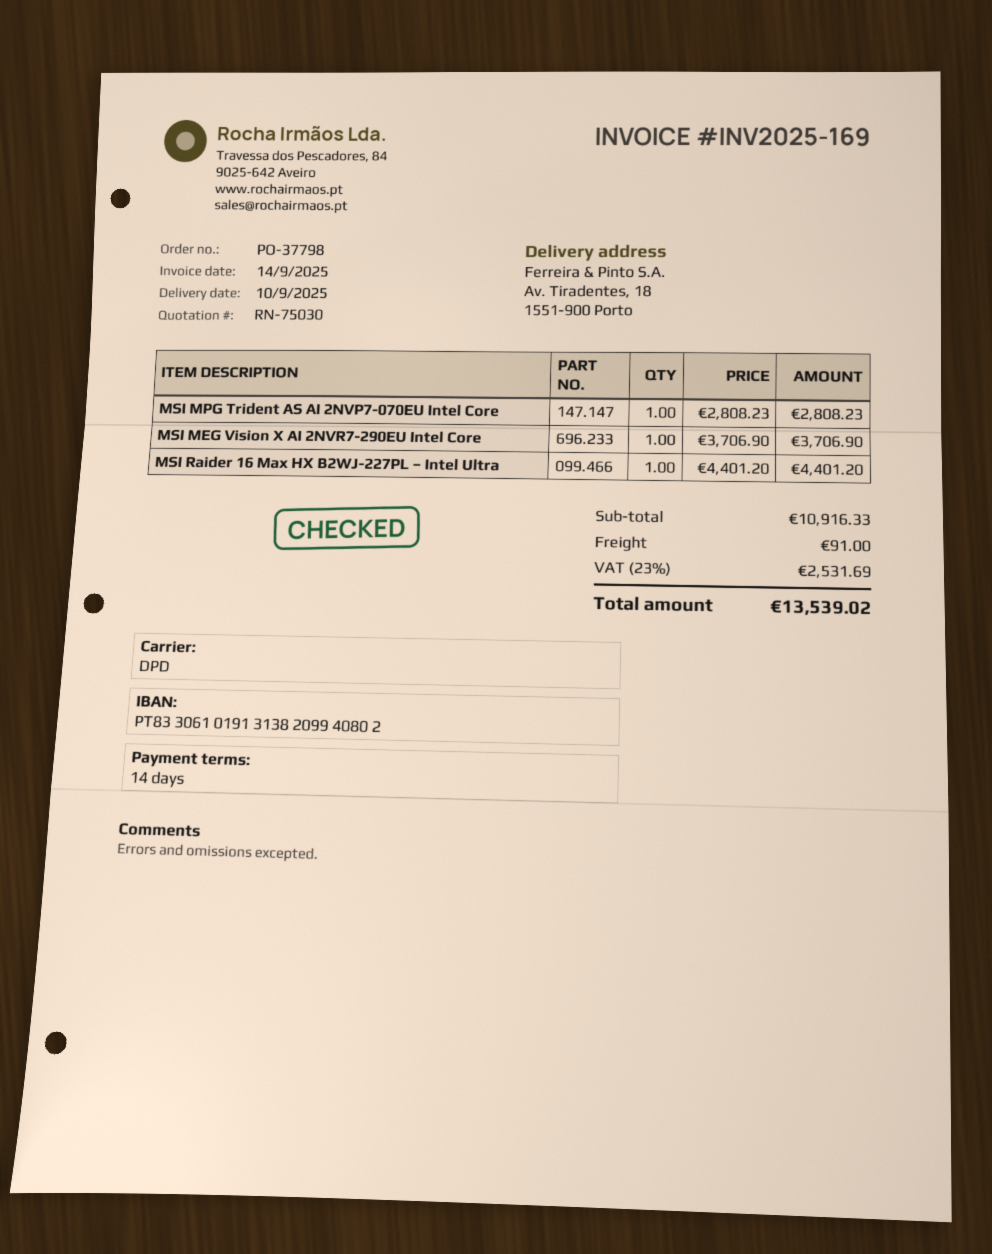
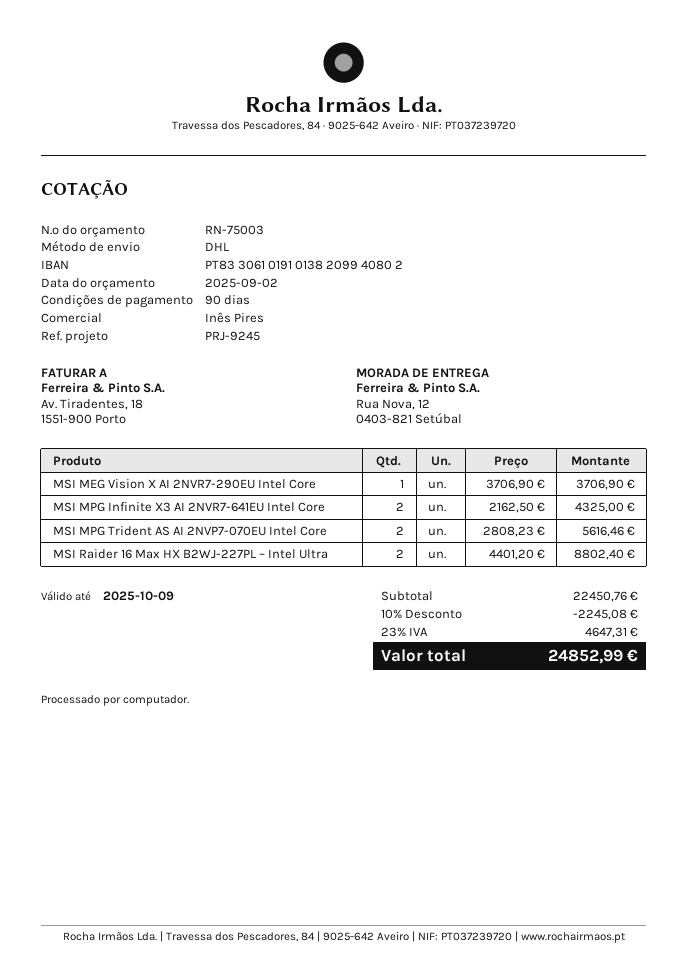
quote number: RN-75030 -> RN-75003
payment terms: 14 days -> 90 days
bank account: PT83306101913138209940802 -> PT83306101910138209940802
shipping method: DPD -> DHL
ship to: Av. Tiradentes, 18, 1551-900 Porto -> Rua Nova, 12, 0403-821 Setúbal
MSI MPG Trident AS AI 2NVP7-070EU Intel Core: 1 x 2808.23 = 2808.23 -> 2 x 2808.23 = 5616.46
MSI Raider 16 Max HX B2WJ-227PL – Intel Ultra: 1 x 4401.20 = 4401.20 -> 2 x 4401.20 = 8802.40
MSI MPG Infinite X3 AI 2NVR7-641EU Intel Core: none -> 2 x 2162.50 = 4325.00
subtotal: 10916.33 -> 22450.76
discount: none -> 10% = 2245.08
shipping: 91.00 -> none
tax: 23% = 2531.69 -> 23% = 4647.31
total: 13539.02 -> 24852.99

